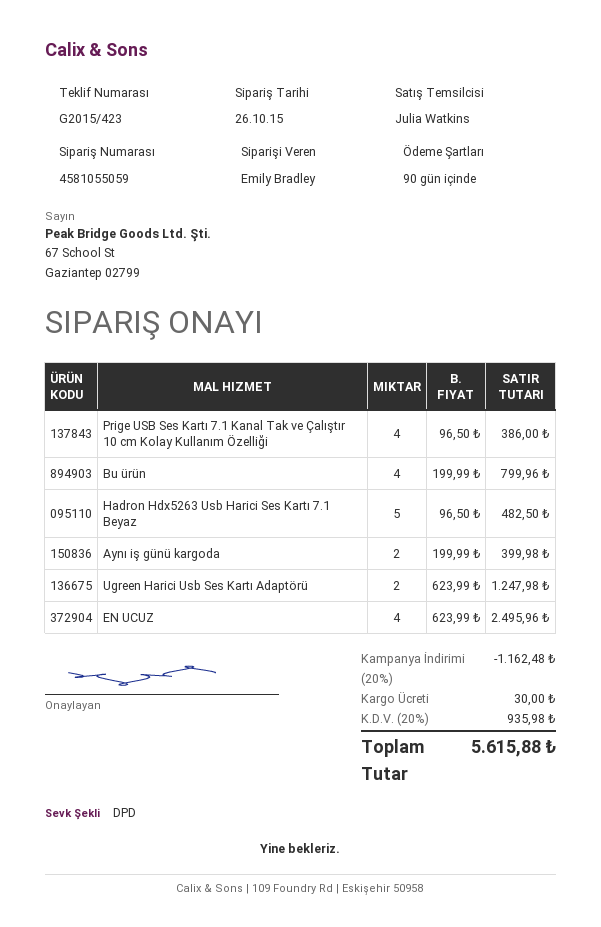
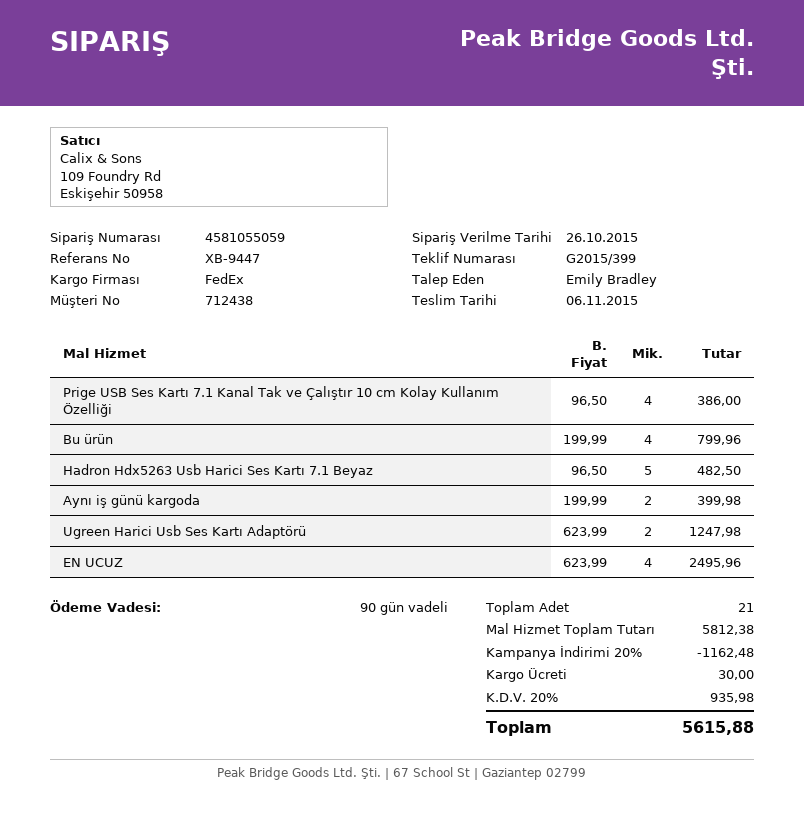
quote number: G2015/423 -> G2015/399
shipping method: DPD -> FedEx

